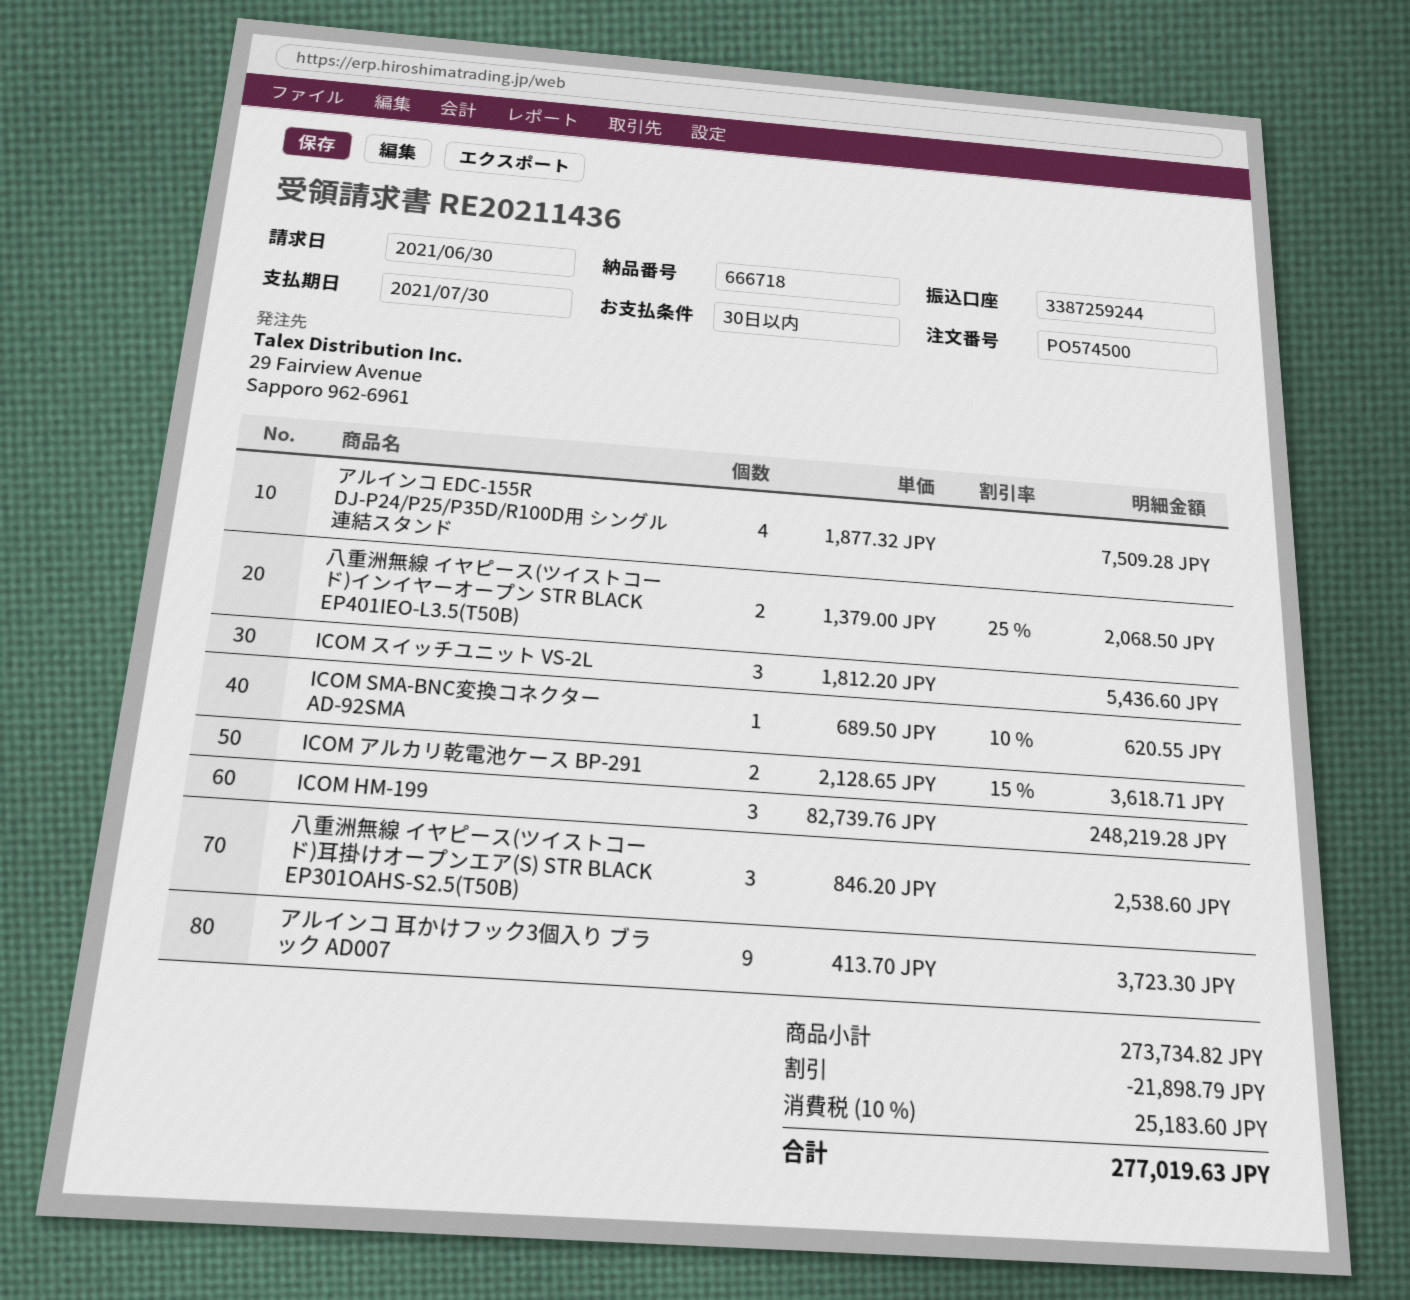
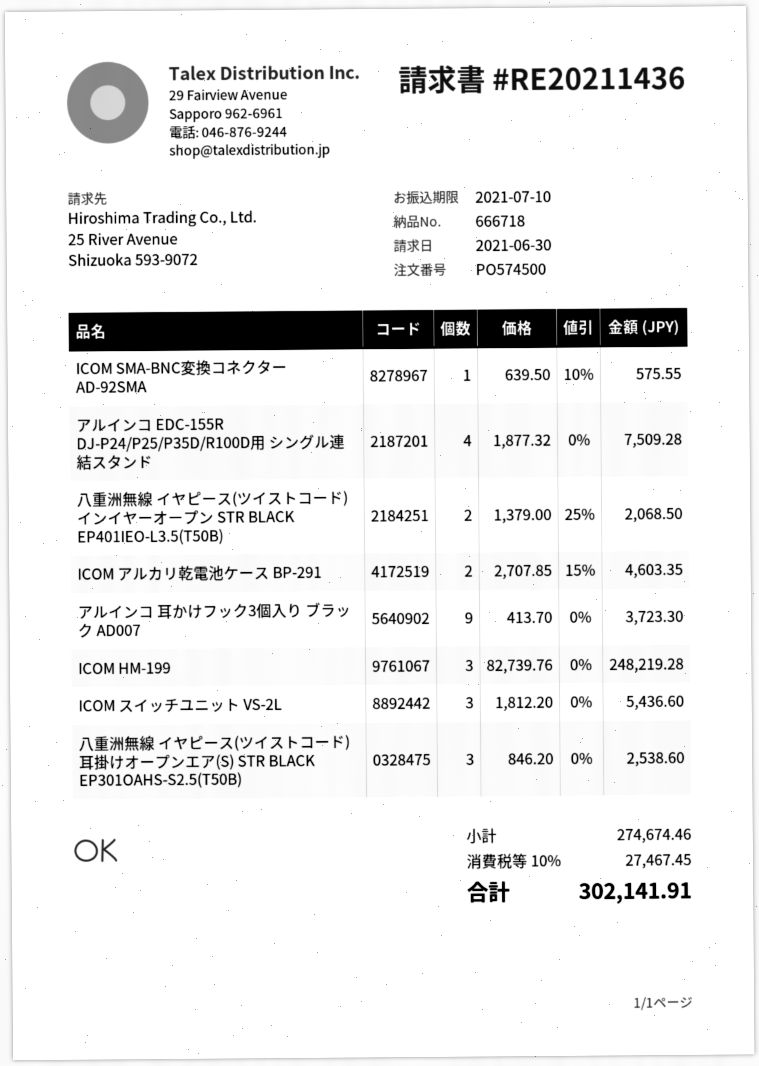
due date: 2021-07-30 -> 2021-07-10
ICOM SMA-BNC変換コネクター AD-92SMA: 1 x 689.50 - 10% = 620.55 -> 1 x 639.50 - 10% = 575.55
ICOM アルカリ乾電池ケース BP-291: 2 x 2128.65 - 15% = 3618.71 -> 2 x 2707.85 - 15% = 4603.35
subtotal: 273734.82 -> 274674.46
discount: 21898.79 -> none
tax: 10% = 25183.60 -> 10% = 27467.45
total: 277019.63 -> 302141.91

